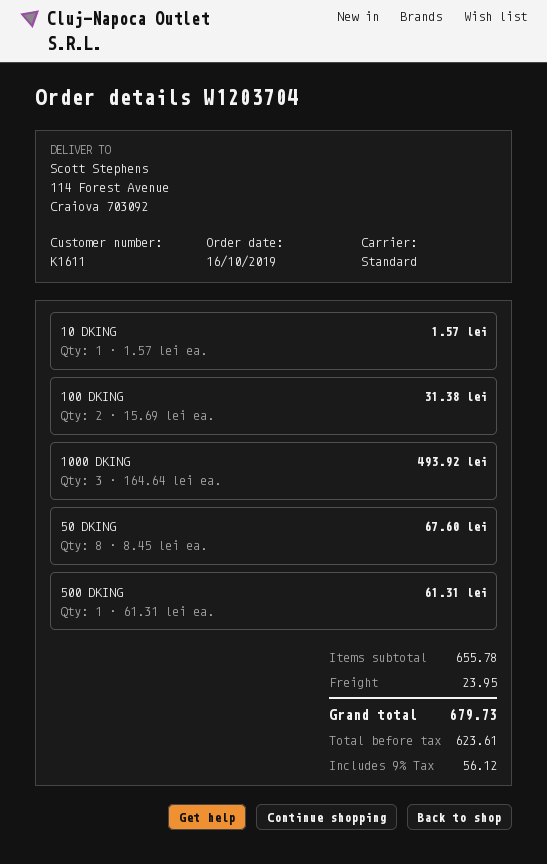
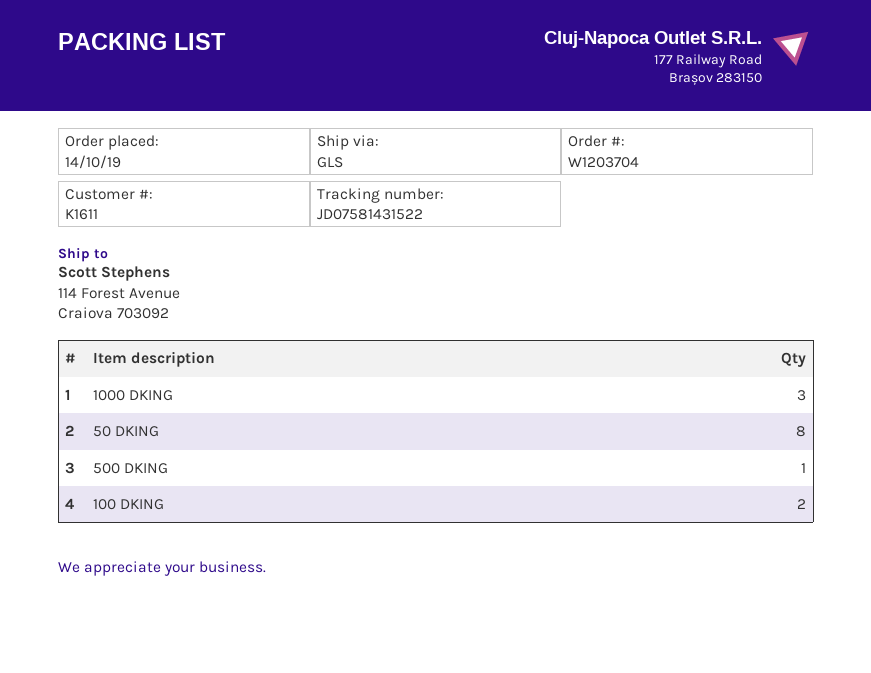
order date: 2019-10-16 -> 2019-10-14
shipping method: standard -> GLS
10 DKING: 1 -> none

